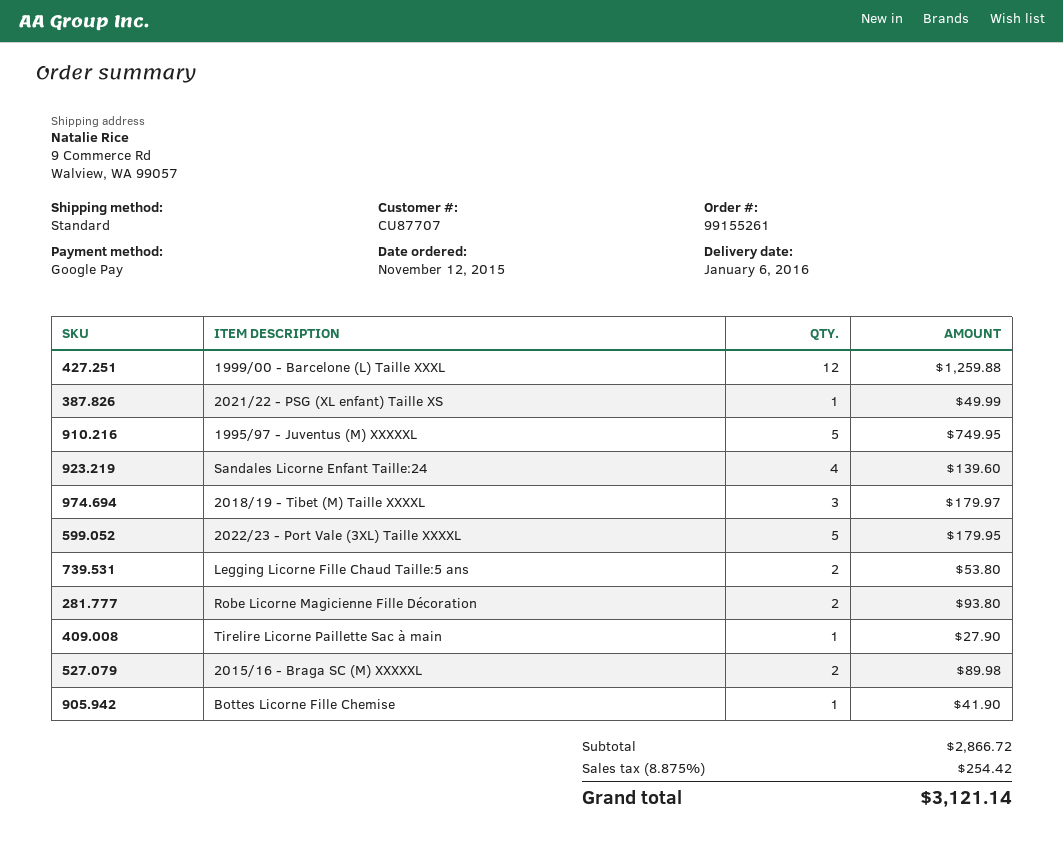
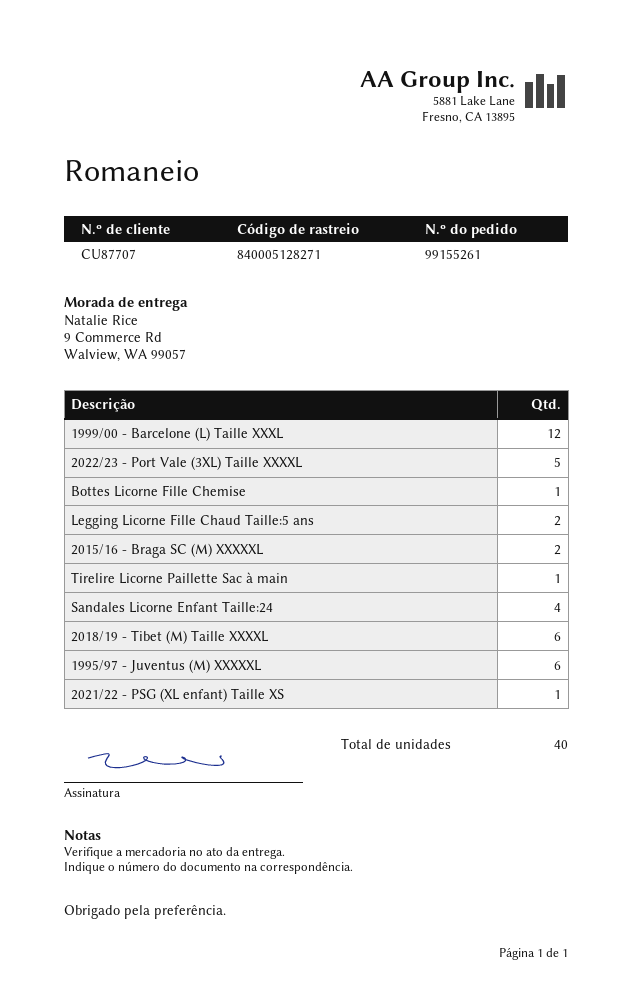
1995/97 - Juventus (M) XXXXXL: 5 -> 6
2018/19 - Tibet (M) Taille XXXXL: 3 -> 6
Robe Licorne Magicienne Fille Décoration: 2 -> none

